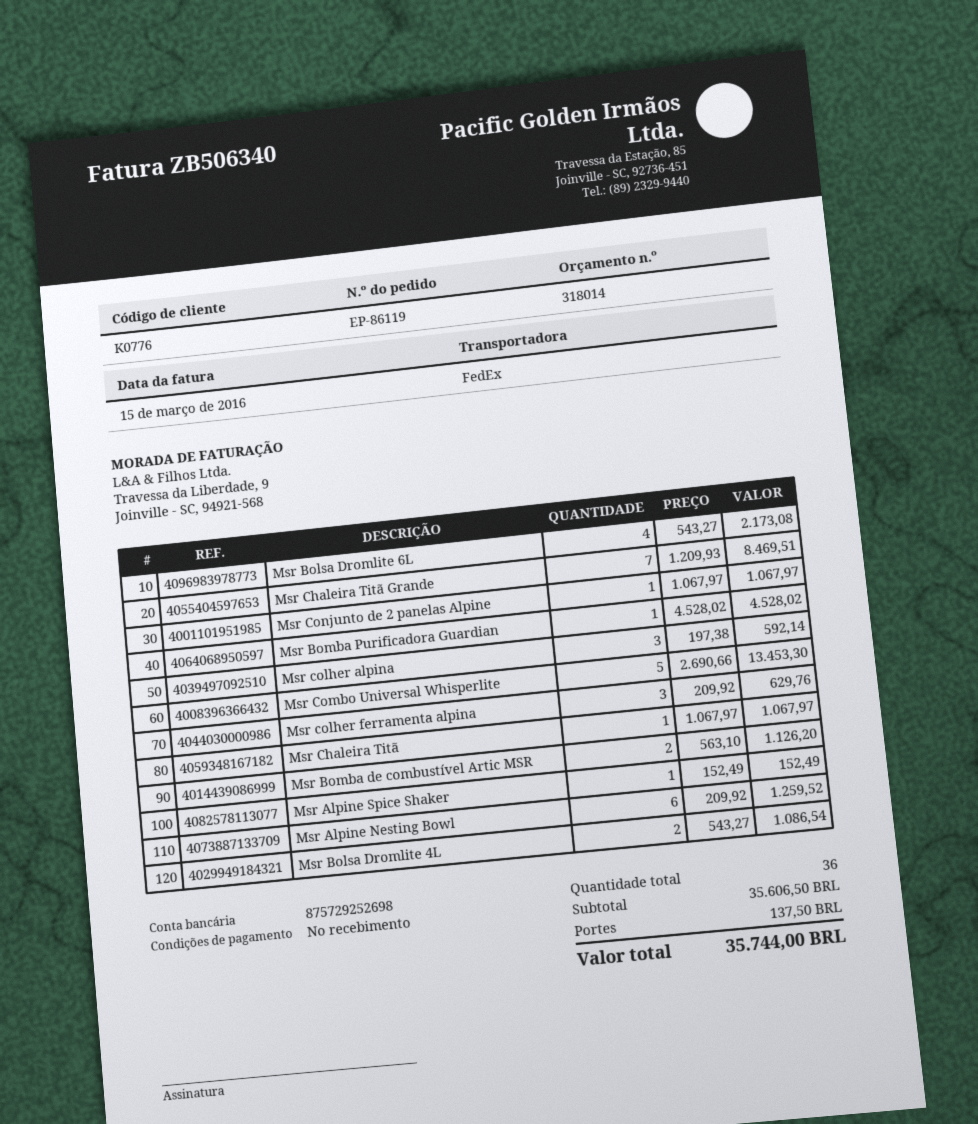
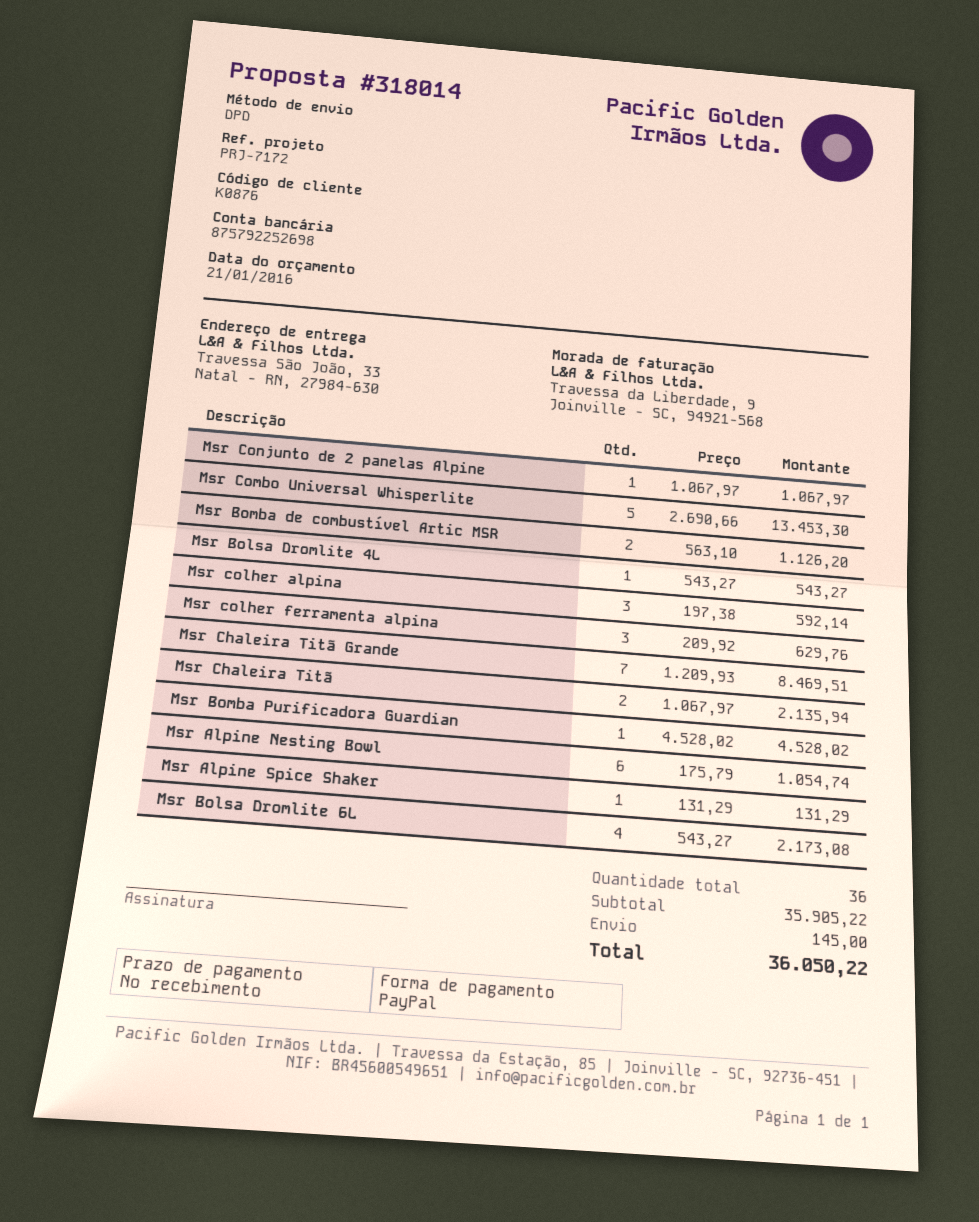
customer number: K0776 -> K0876
bank account: 875729252698 -> 875792252698
shipping method: FedEx -> DPD
Msr Chaleira Titã: 1 x 1067.97 = 1067.97 -> 2 x 1067.97 = 2135.94
Msr Alpine Spice Shaker: 1 x 152.49 = 152.49 -> 1 x 131.29 = 131.29
Msr Alpine Nesting Bowl: 6 x 209.92 = 1259.52 -> 6 x 175.79 = 1054.74
Msr Bolsa Dromlite 4L: 2 x 543.27 = 1086.54 -> 1 x 543.27 = 543.27
subtotal: 35606.50 -> 35905.22
shipping: 137.50 -> 145.00
total: 35744.00 -> 36050.22

